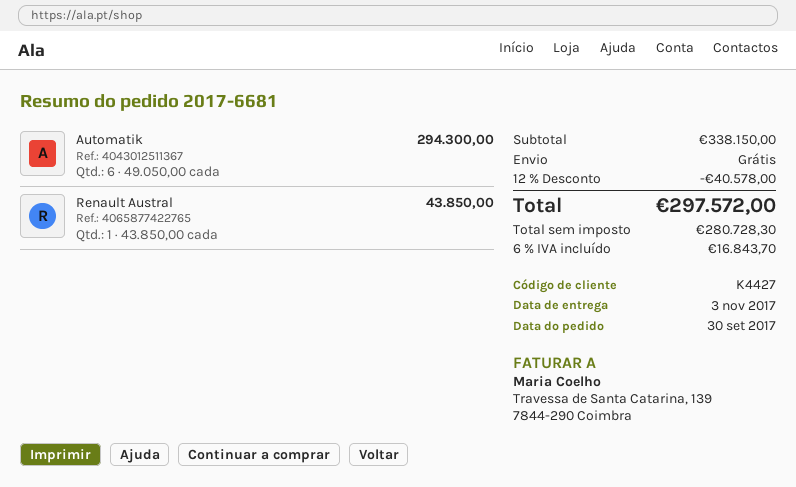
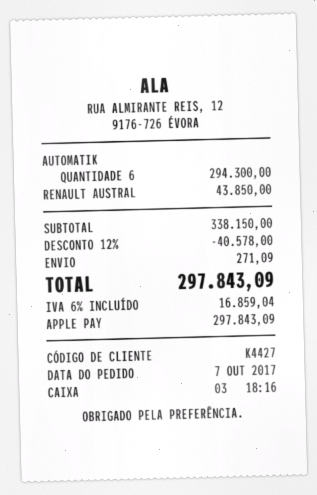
order date: 2017-09-30 -> 2017-10-07
shipping: 0.00 -> 271.09
tax: 6% = 16843.70 -> 6% = 16859.04
total: 297572.00 -> 297843.09

